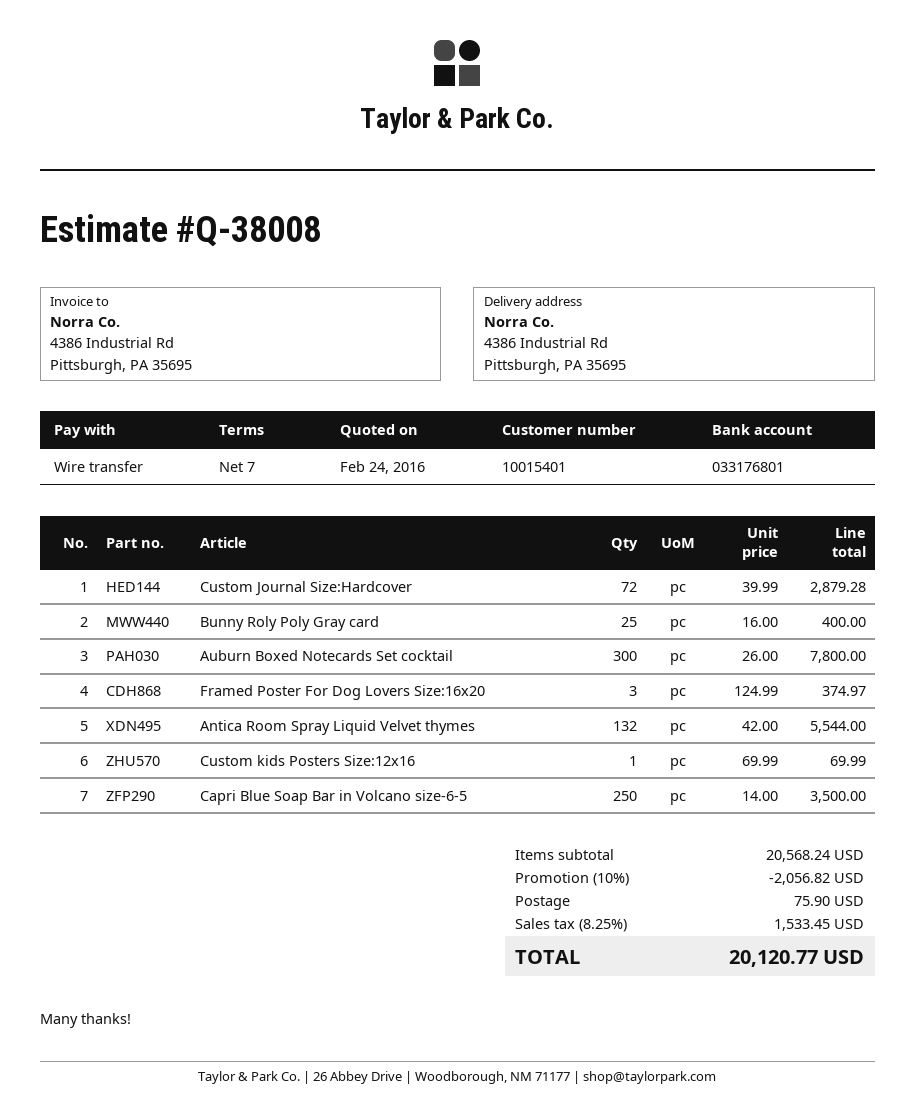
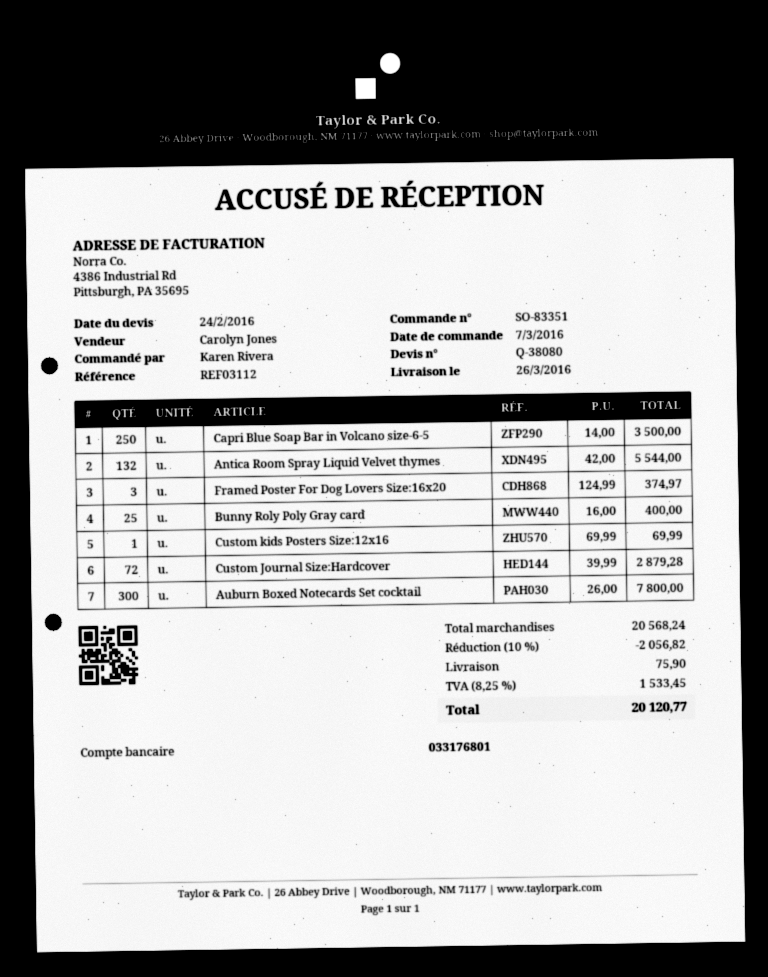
quote number: Q-38008 -> Q-38080

